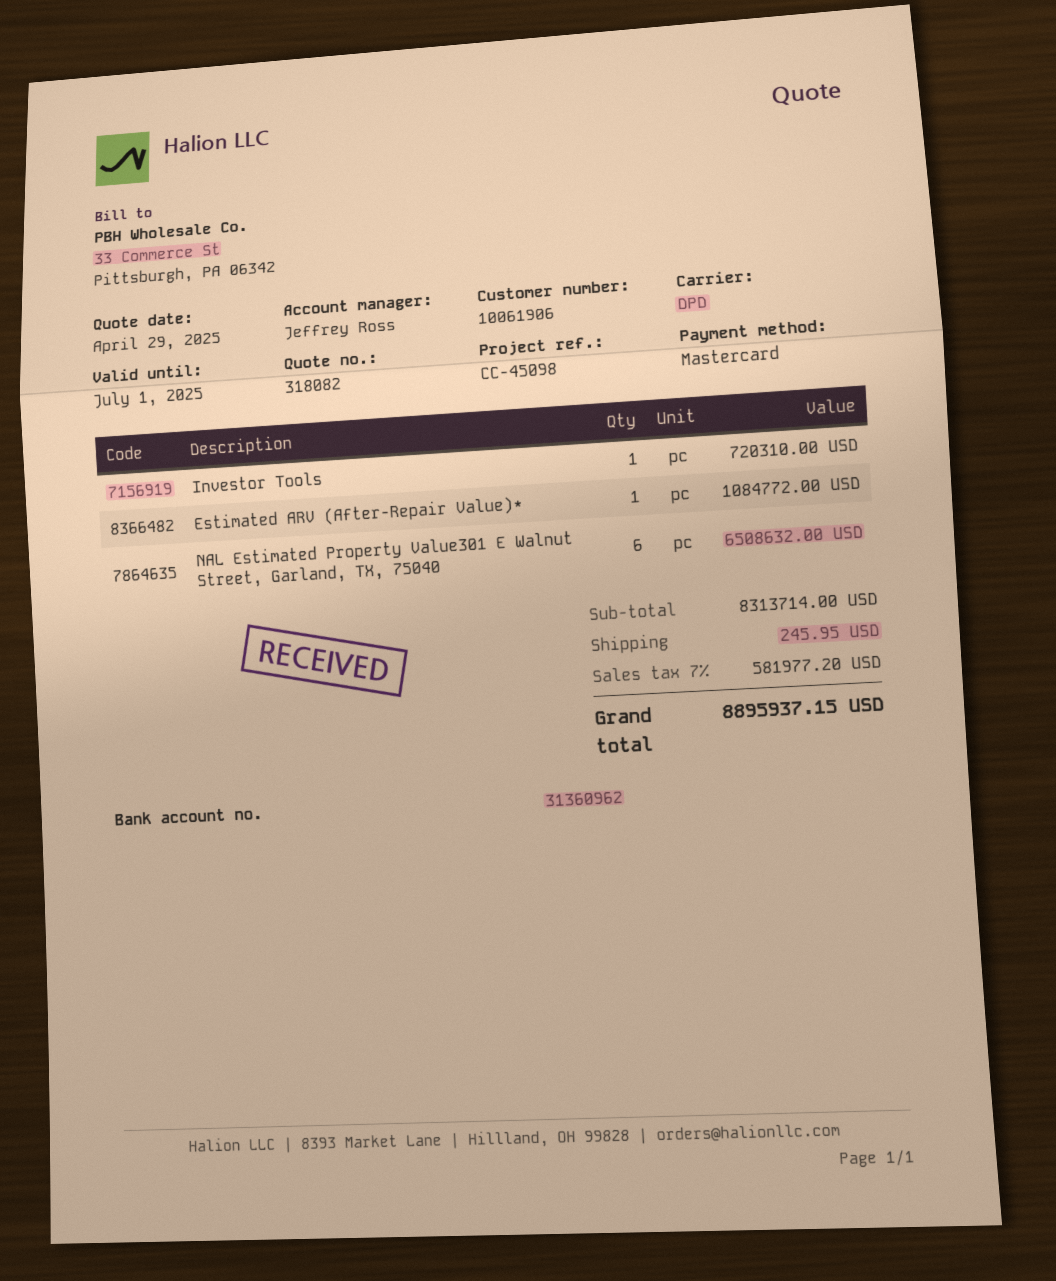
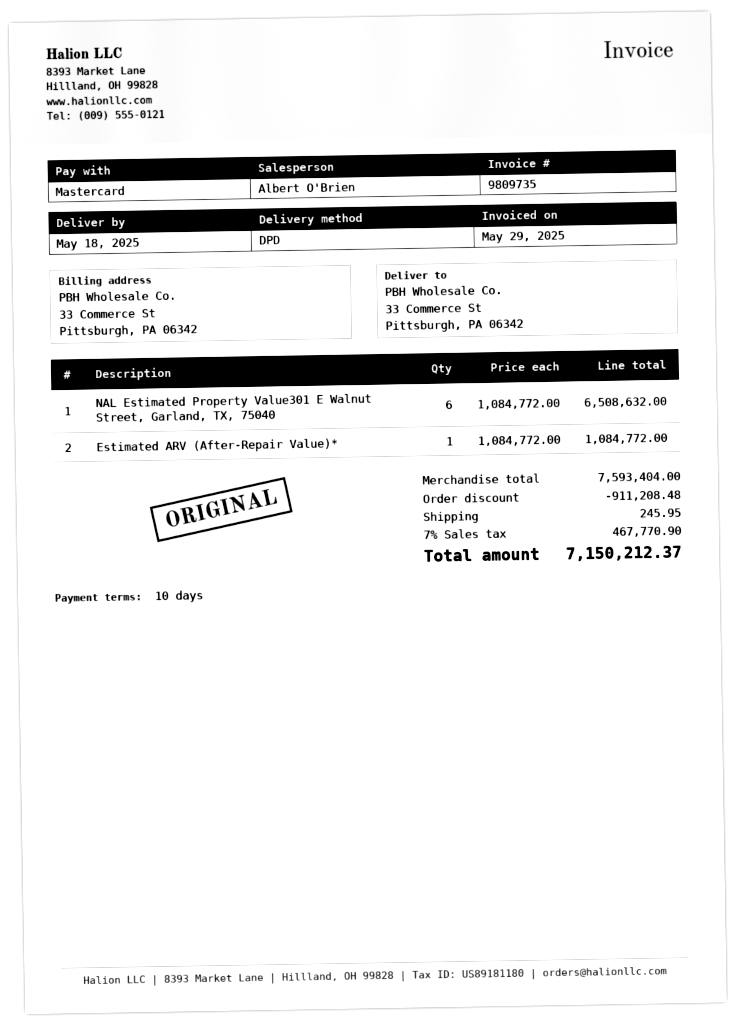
sales rep: Jeffrey Ross -> Albert O'Brien
Investor Tools: 1 for 720310.00 -> none
subtotal: 8313714.00 -> 7593404.00
discount: none -> 911208.48
tax: 7% = 581977.20 -> 7% = 467770.90
total: 8895937.15 -> 7150212.37

